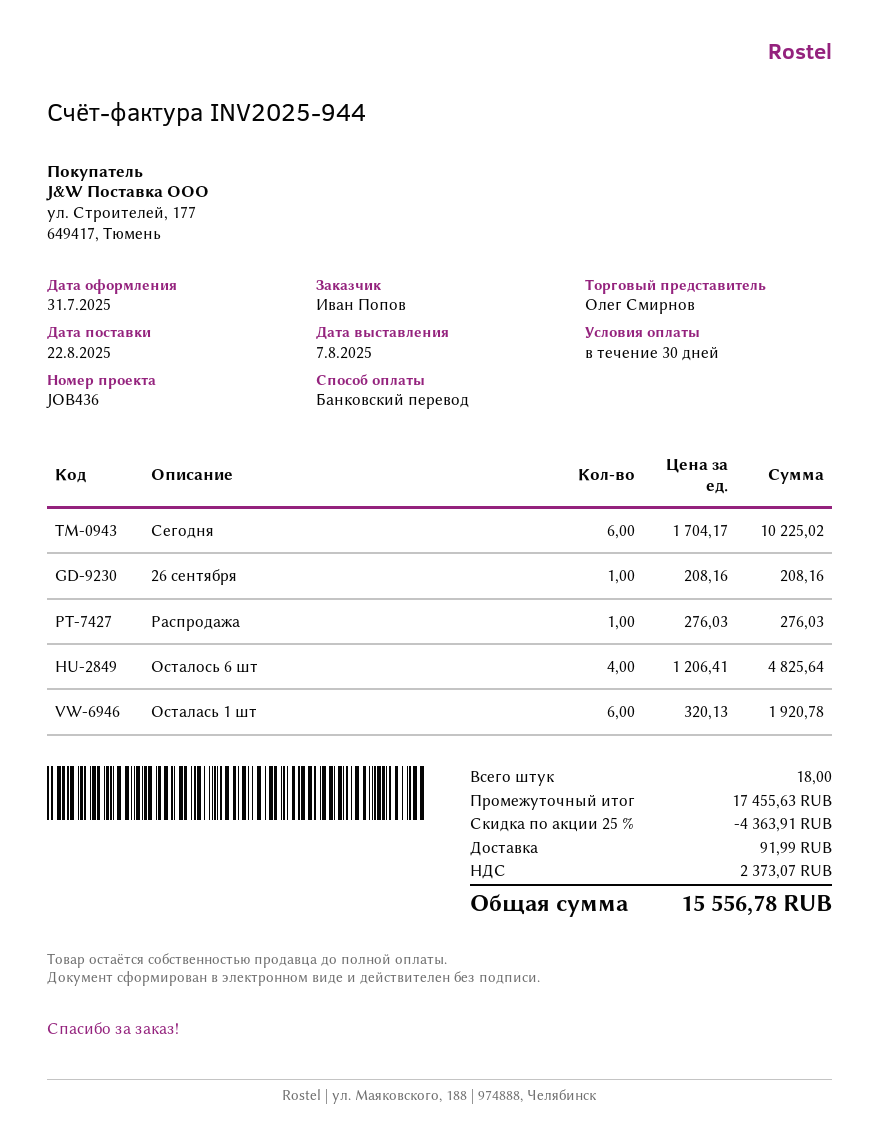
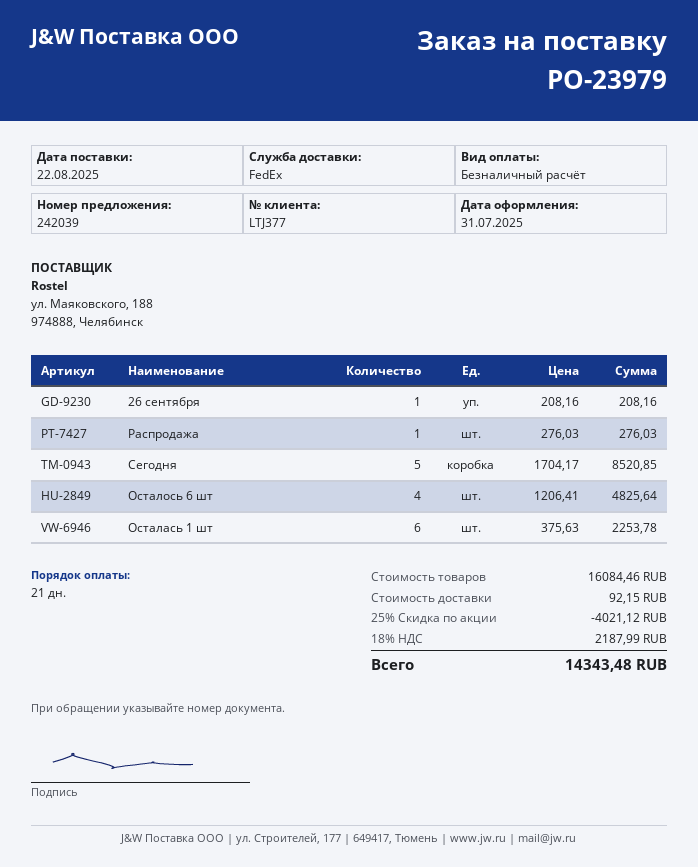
payment terms: 30 days -> 21 days
Сегодня: 6 x 1704.17 = 10225.02 -> 5 x 1704.17 = 8520.85
Осталась 1 шт: 6 x 320.13 = 1920.78 -> 6 x 375.63 = 2253.78
subtotal: 17455.63 -> 16084.46
discount: 25% = 4363.91 -> 25% = 4021.12
shipping: 91.99 -> 92.15
tax: 2373.07 -> 2187.99
total: 15556.78 -> 14343.48

